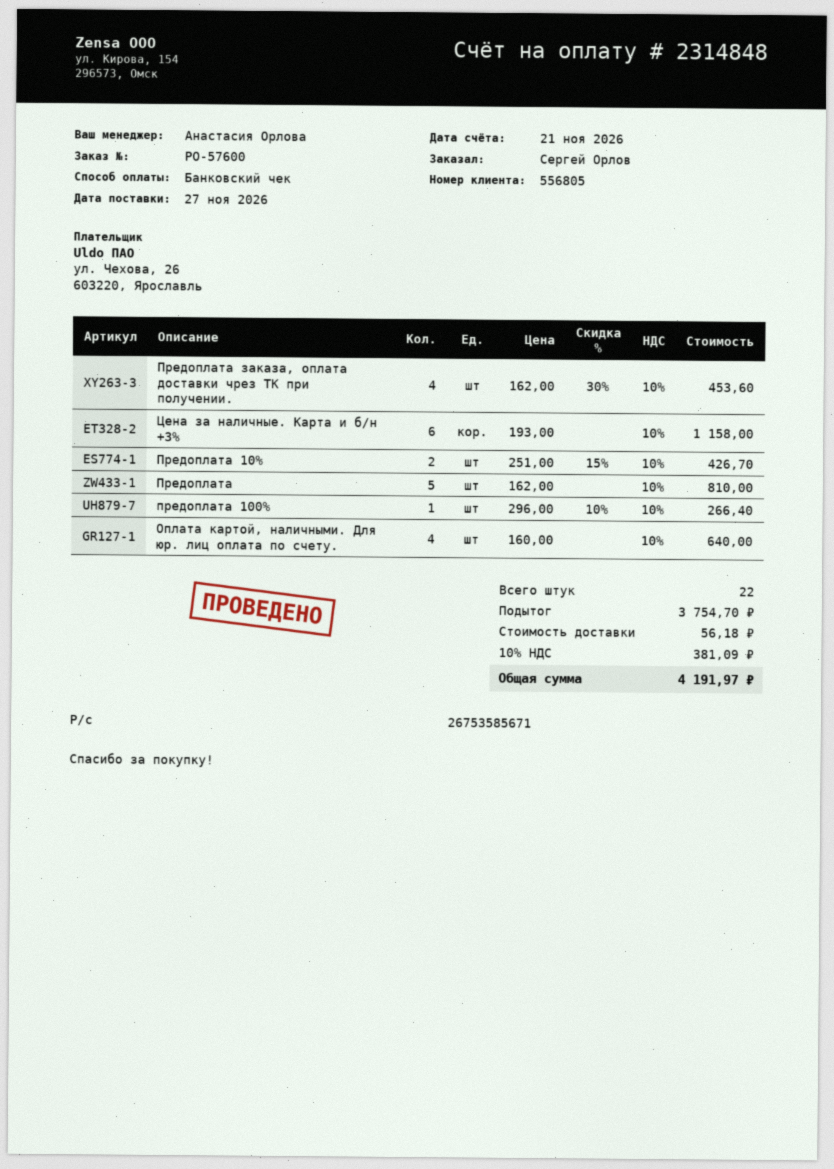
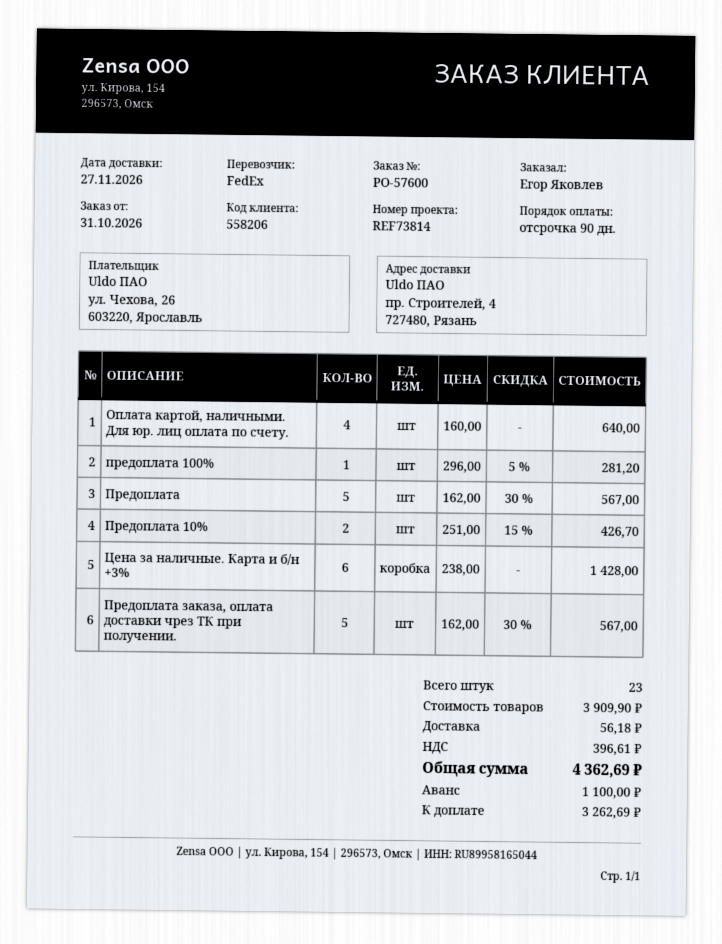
customer number: 556805 -> 558206
ordered by: Сергей Орлов -> Егор Яковлев
Предоплата заказа, оплата доставки чрез ТК при получении.: 4 x 162.00 - 30% = 453.60 -> 5 x 162.00 - 30% = 567.00
Цена за наличные. Карта и б/н +3%: 6 x 193.00 = 1158.00 -> 6 x 238.00 = 1428.00
Предоплата: 5 x 162.00 = 810.00 -> 5 x 162.00 - 30% = 567.00
предоплата 100%: 1 x 296.00 - 10% = 266.40 -> 1 x 296.00 - 5% = 281.20
total quantity: 22 -> 23
subtotal: 3754.70 -> 3909.90
tax: 381.09 -> 396.61
total: 4191.97 -> 4362.69

